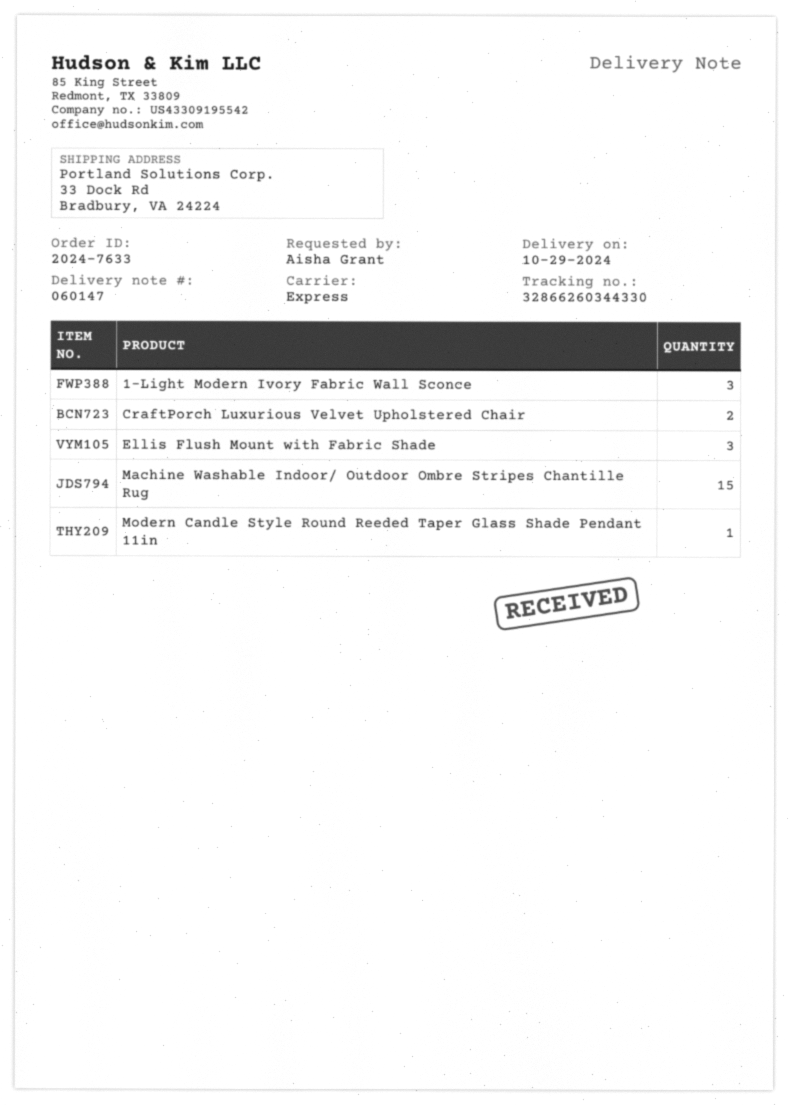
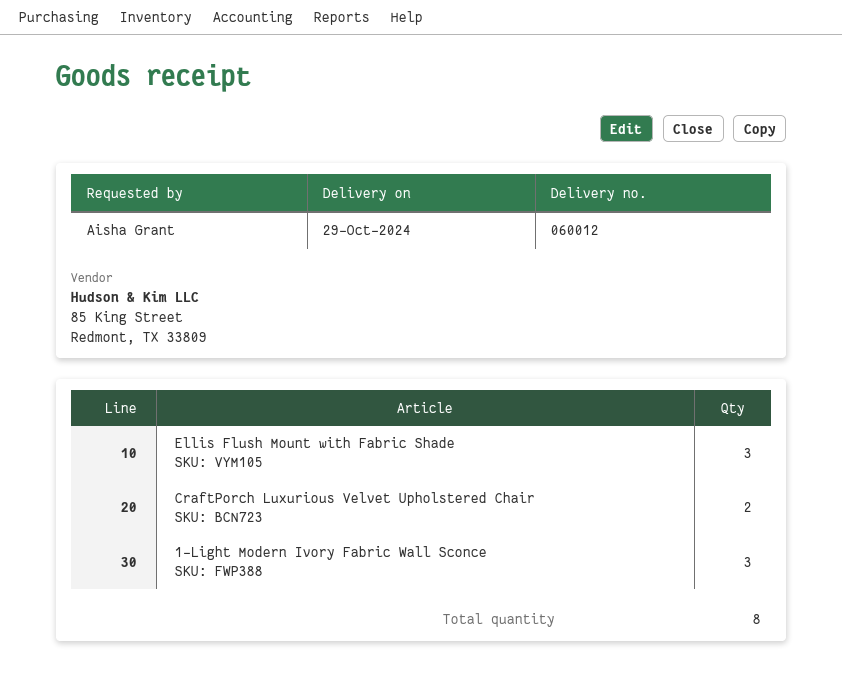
delivery note number: 060147 -> 060012
Machine Washable Indoor/ Outdoor Ombre Stripes Chantille Rug: 15 -> none
Modern Candle Style Round Reeded Taper Glass Shade Pendant 11in: 1 -> none

